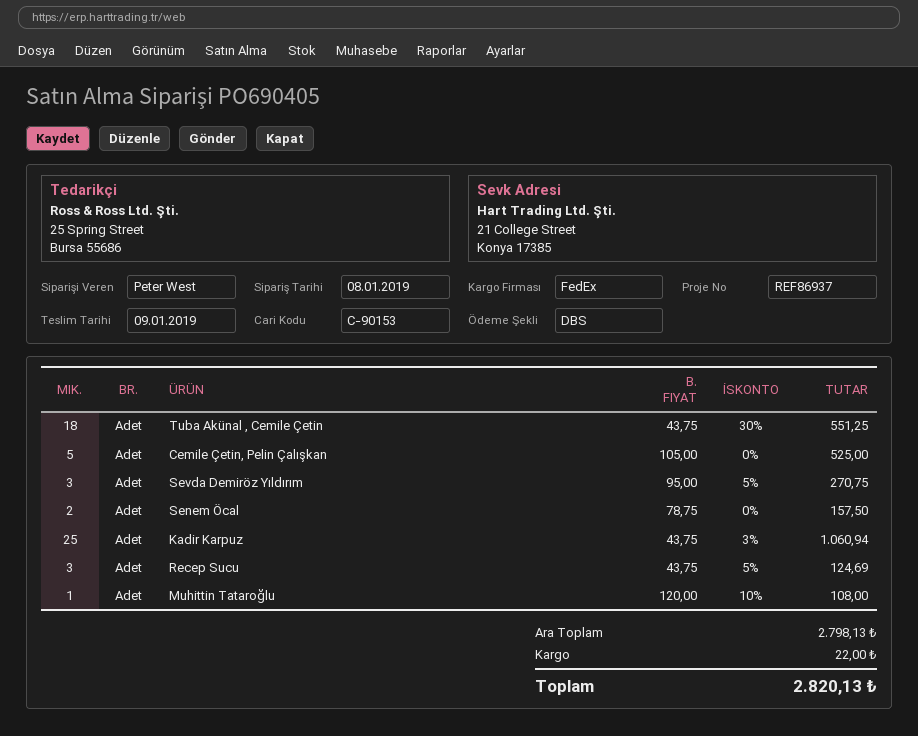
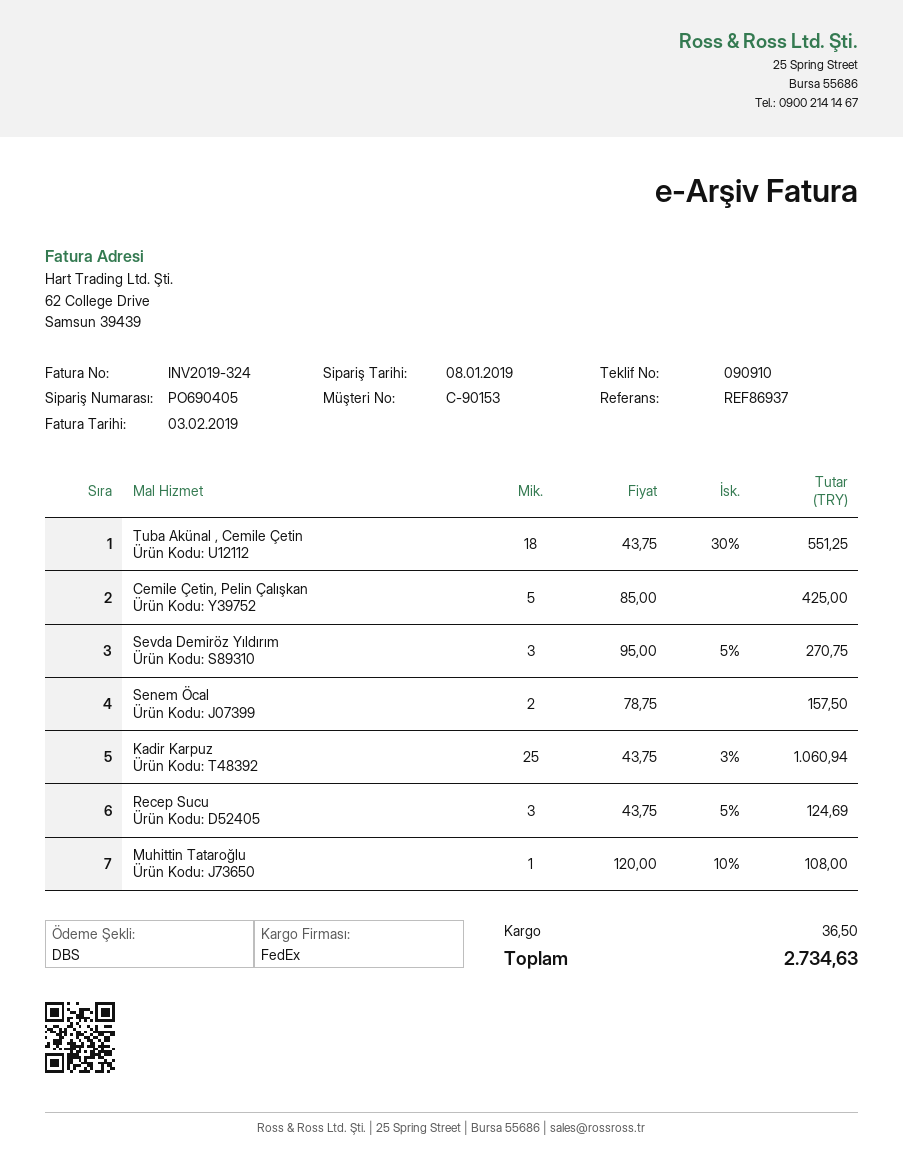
Cemile Çetin, Pelin Çalışkan: 5 x 105.00 = 525.00 -> 5 x 85.00 = 425.00
shipping: 22.00 -> 36.50
total: 2820.13 -> 2734.63

